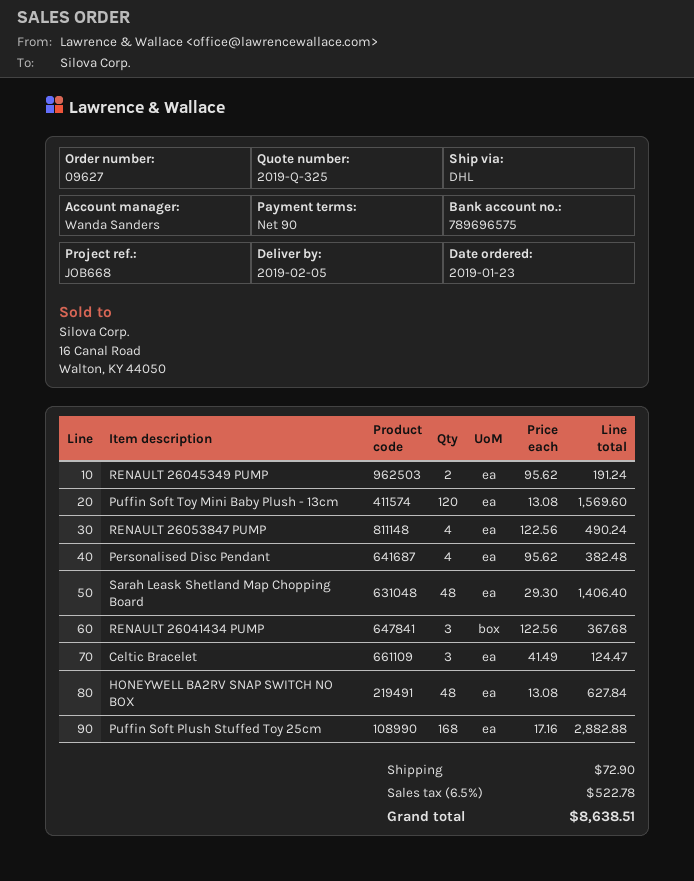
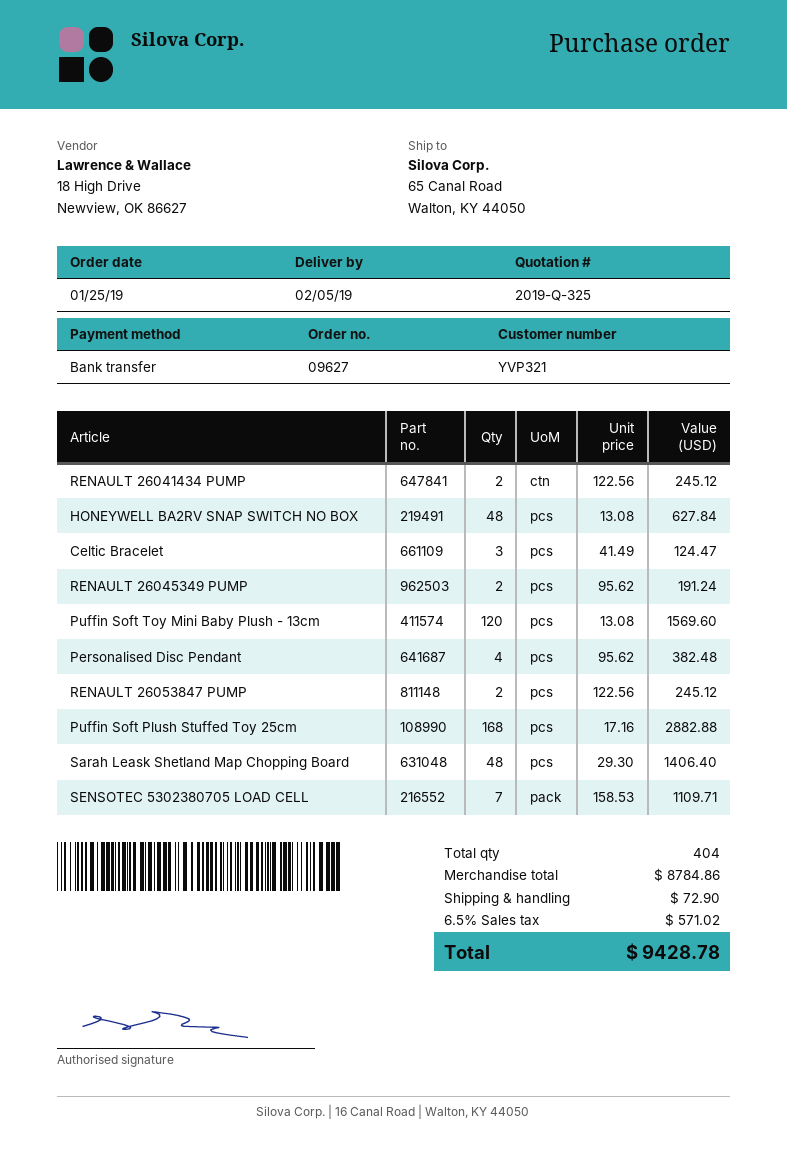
order date: 2019-01-23 -> 2019-01-25
RENAULT 26053847 PUMP: 4 x 122.56 = 490.24 -> 2 x 122.56 = 245.12
RENAULT 26041434 PUMP: 3 x 122.56 = 367.68 -> 2 x 122.56 = 245.12
SENSOTEC 5302380705 LOAD CELL: none -> 7 x 158.53 = 1109.71
tax: 6.5% = 522.78 -> 6.5% = 571.02
total: 8638.51 -> 9428.78

